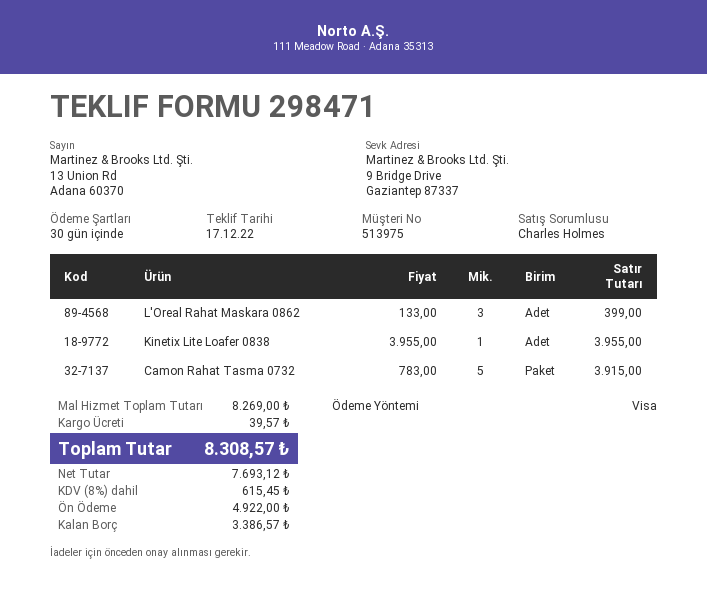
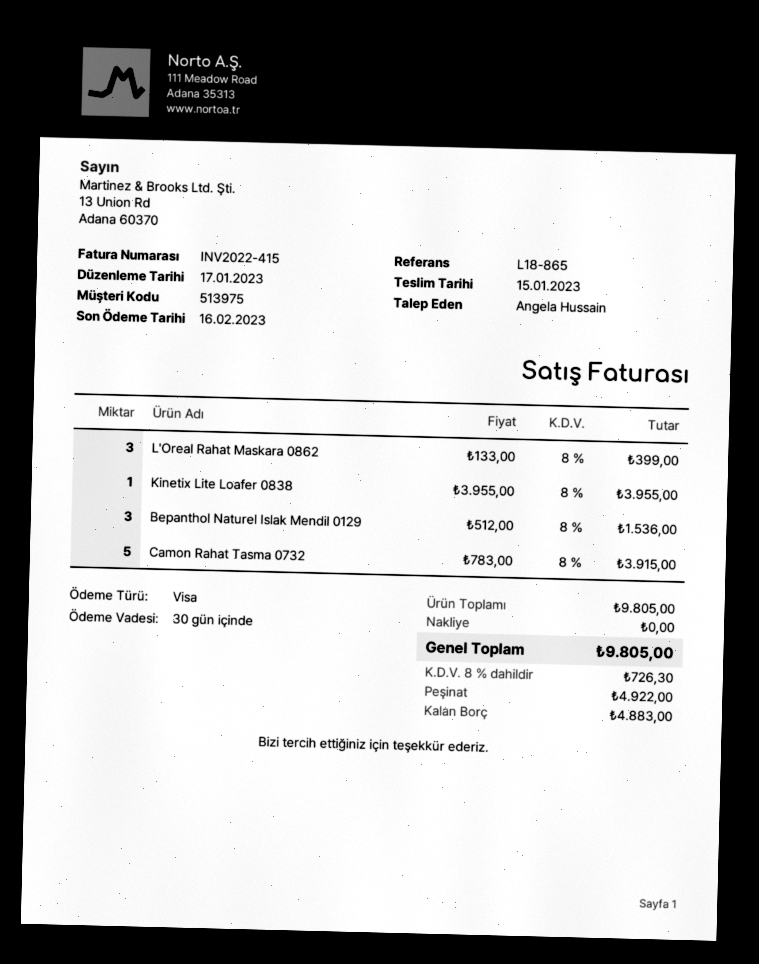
Bepanthol Naturel Islak Mendil 0129: none -> 3 x 512.00 = 1536.00
subtotal: 8269.00 -> 9805.00
shipping: 39.57 -> 0.00
tax: 8% = 615.45 -> 8% = 726.30
total: 8308.57 -> 9805.00
balance: 3386.57 -> 4883.00

